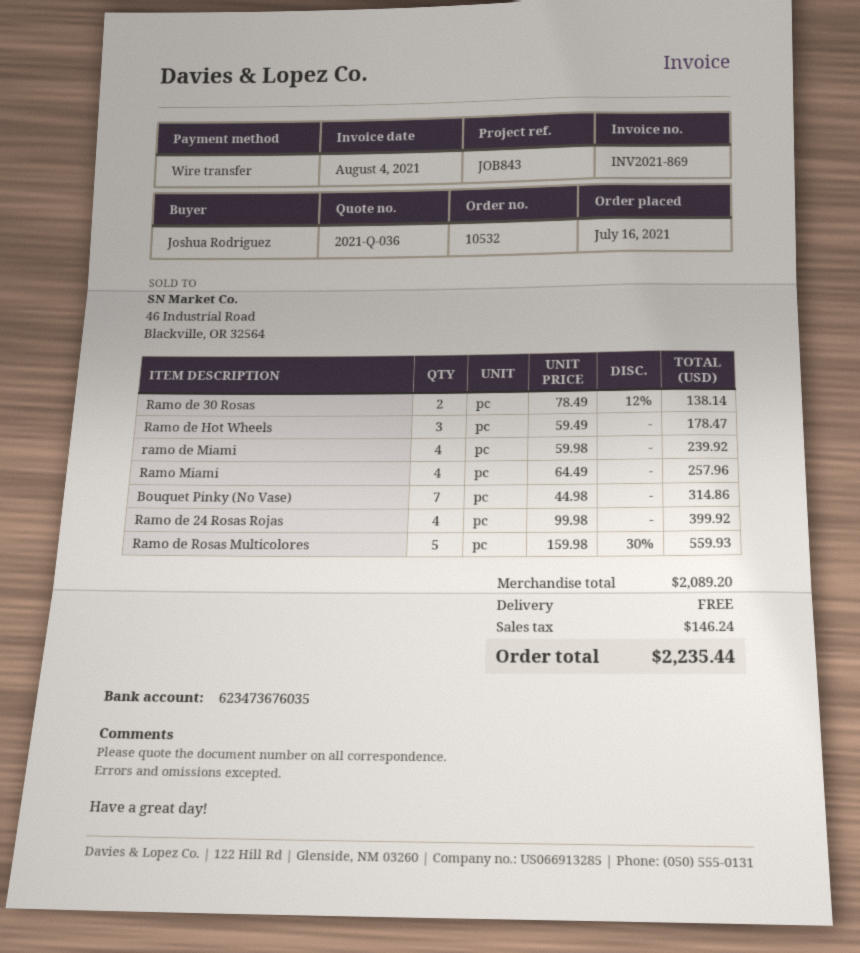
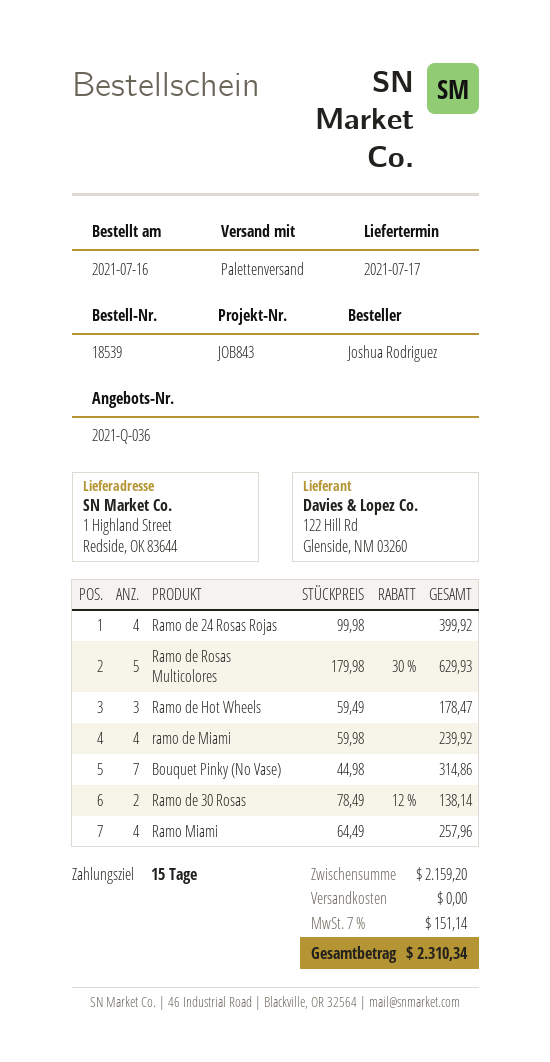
order number: 10532 -> 18539
Ramo de Rosas Multicolores: 5 x 159.98 - 30% = 559.93 -> 5 x 179.98 - 30% = 629.93
subtotal: 2089.20 -> 2159.20
tax: 146.24 -> 151.14
total: 2235.44 -> 2310.34

